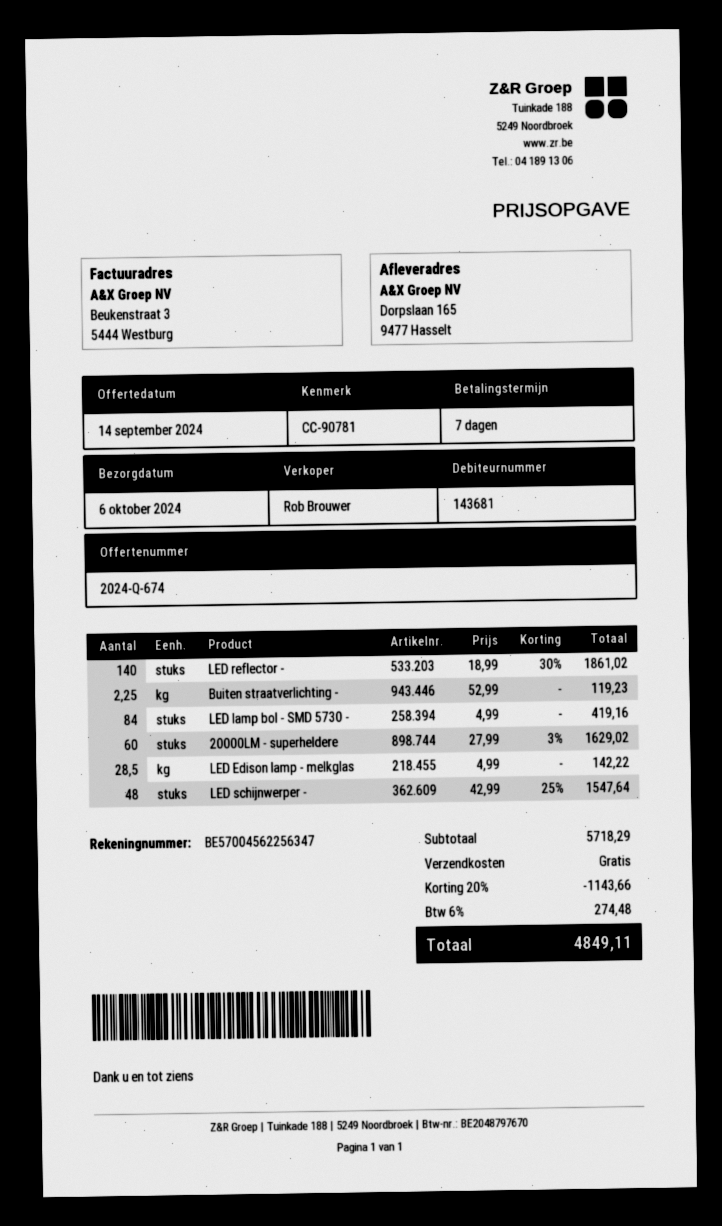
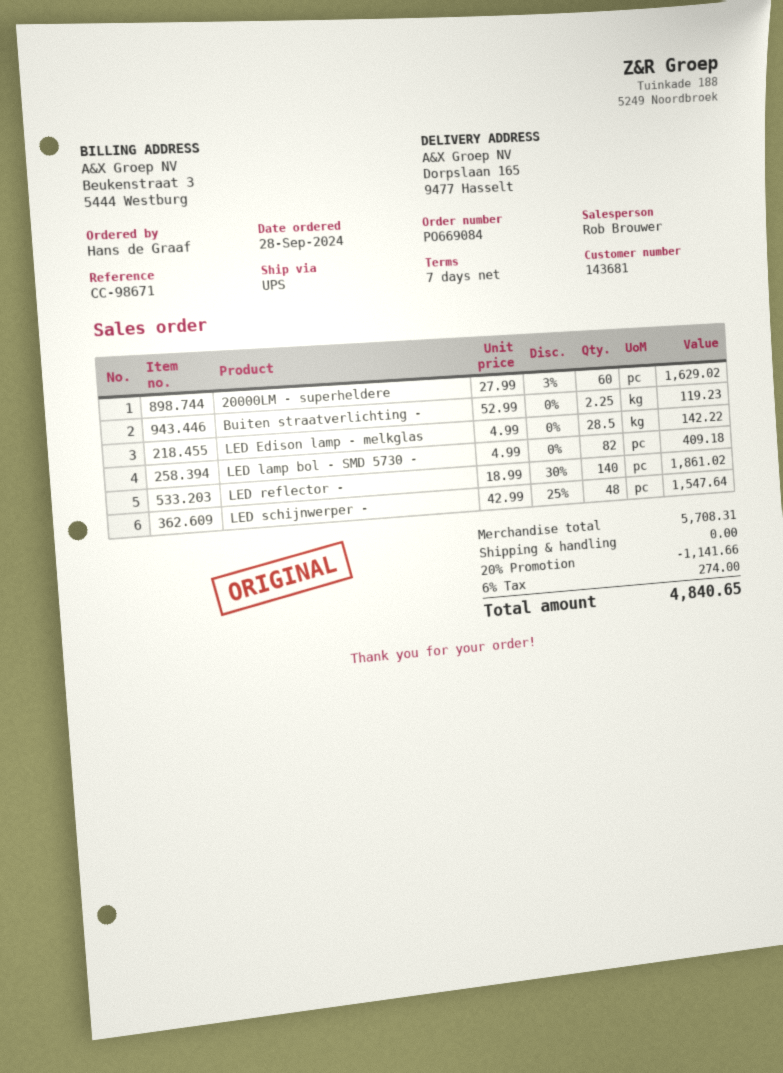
reference: CC-90781 -> CC-98671
LED lamp bol - SMD 5730 -: 84 x 4.99 = 419.16 -> 82 x 4.99 = 409.18
subtotal: 5718.29 -> 5708.31
discount: 20% = 1143.66 -> 20% = 1141.66
tax: 6% = 274.48 -> 6% = 274.00
total: 4849.11 -> 4840.65

